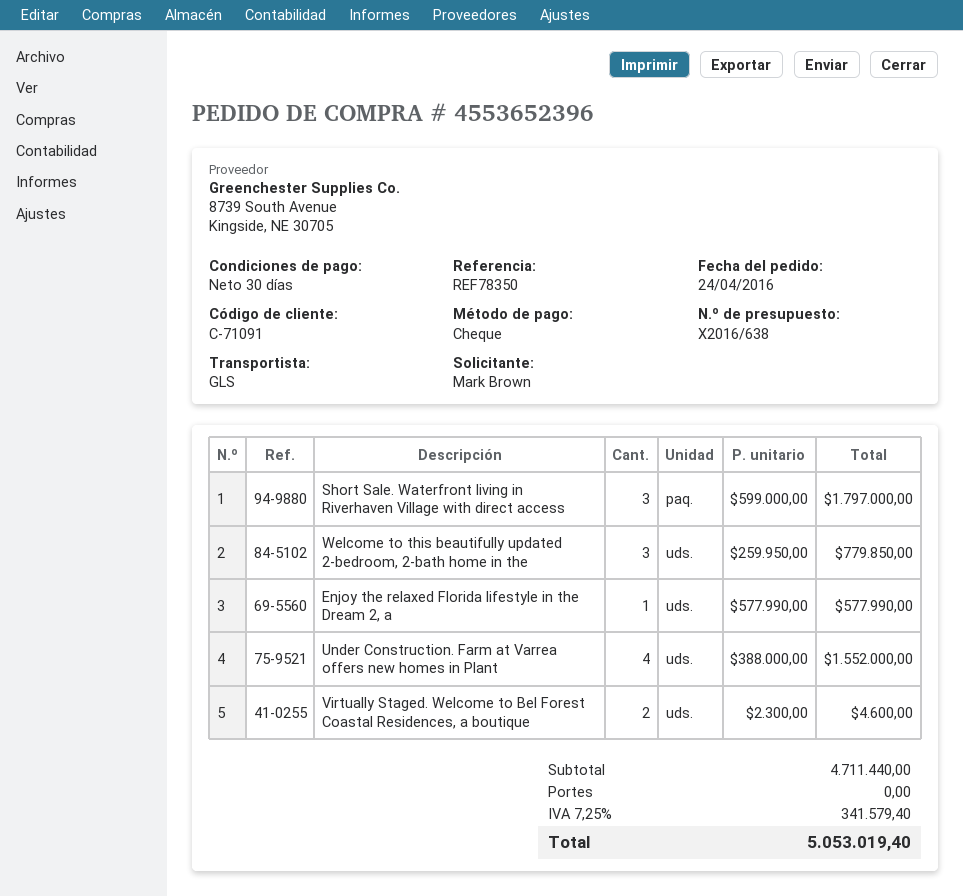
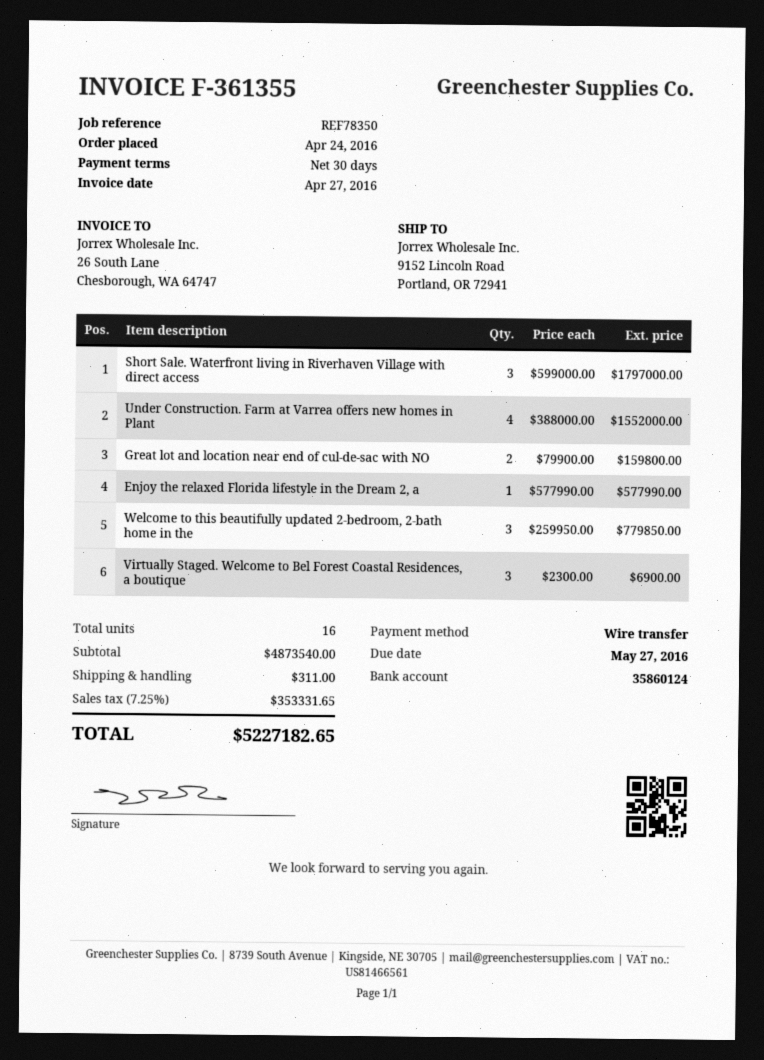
payment method: cheque -> bank transfer
Virtually Staged. Welcome to Bel Forest Coastal Residences, a boutique: 2 x 2300.00 = 4600.00 -> 3 x 2300.00 = 6900.00
Great lot and location near end of cul-de-sac with NO: none -> 2 x 79900.00 = 159800.00
subtotal: 4711440.00 -> 4873540.00
shipping: 0.00 -> 311.00
tax: 7.25% = 341579.40 -> 7.25% = 353331.65
total: 5053019.40 -> 5227182.65

